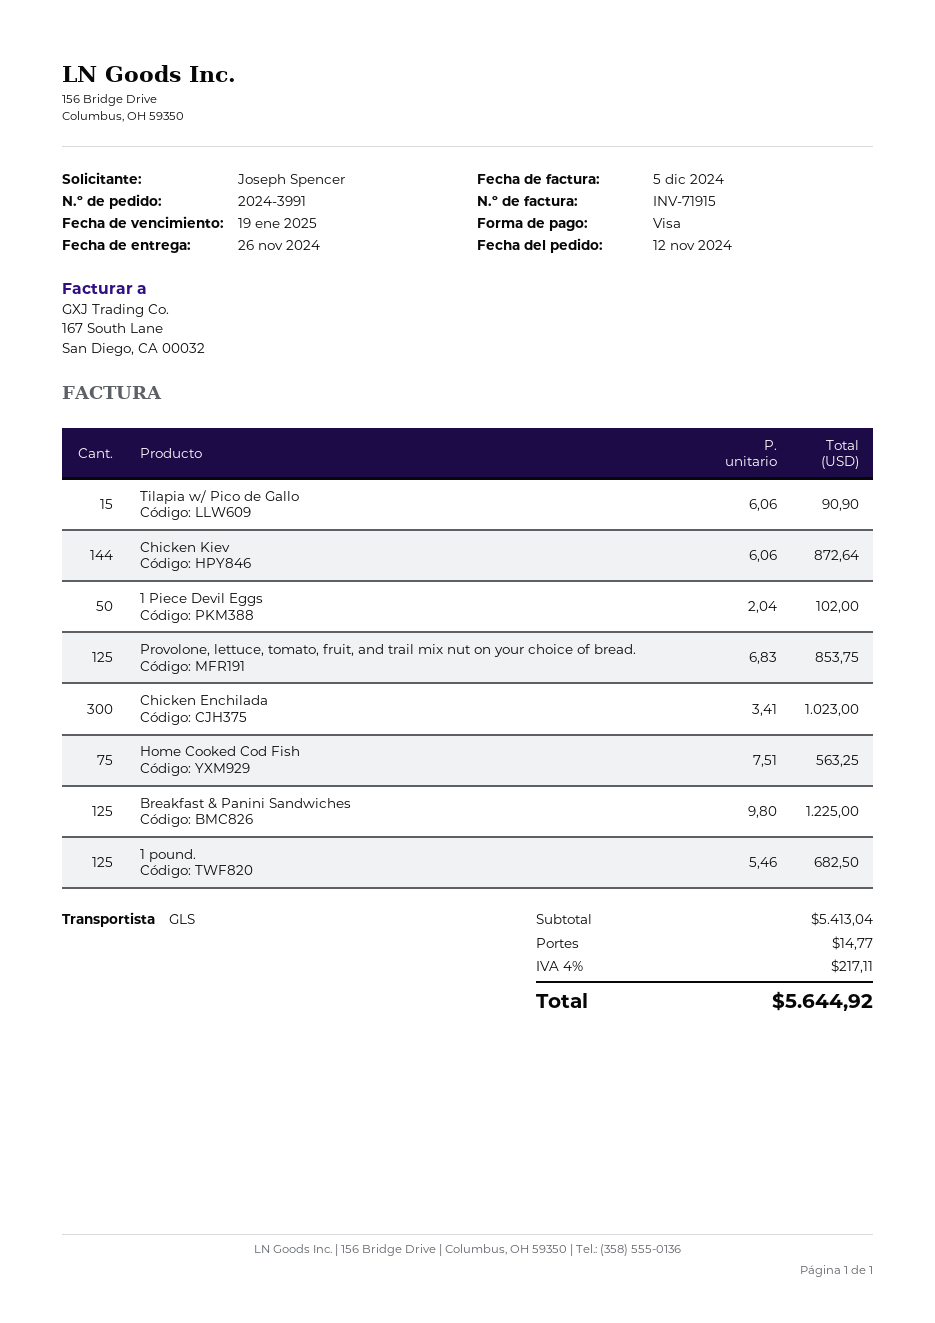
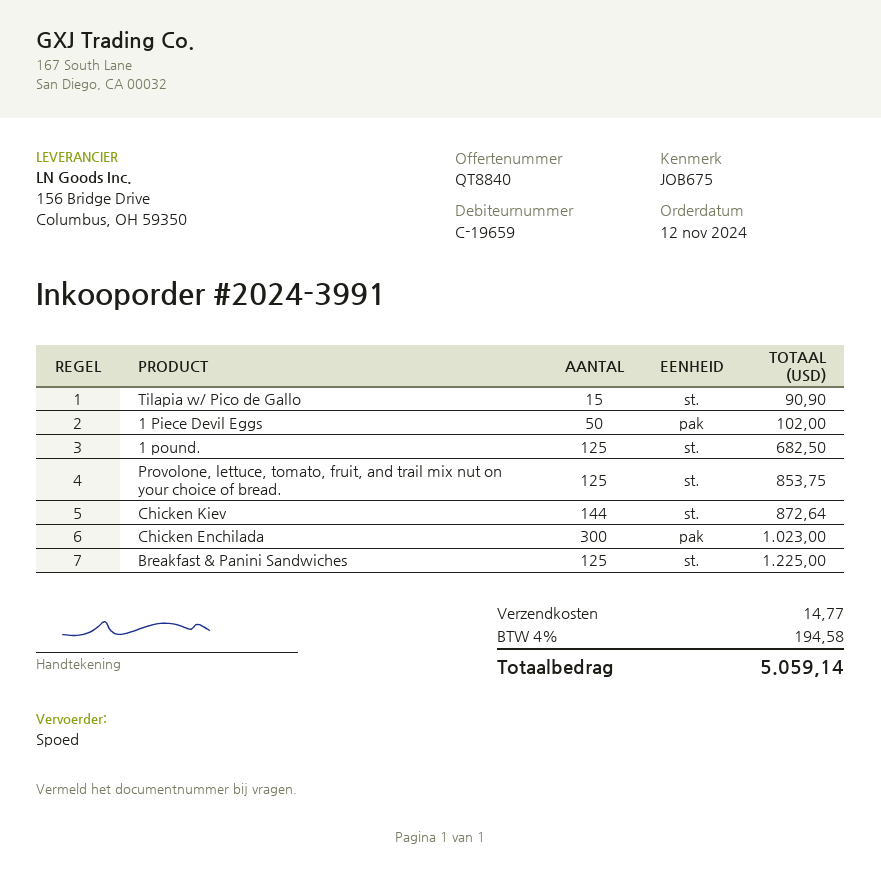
shipping method: GLS -> express
Home Cooked Cod Fish: 75 for 563.25 -> none
tax: 4% = 217.11 -> 4% = 194.58
total: 5644.92 -> 5059.14

